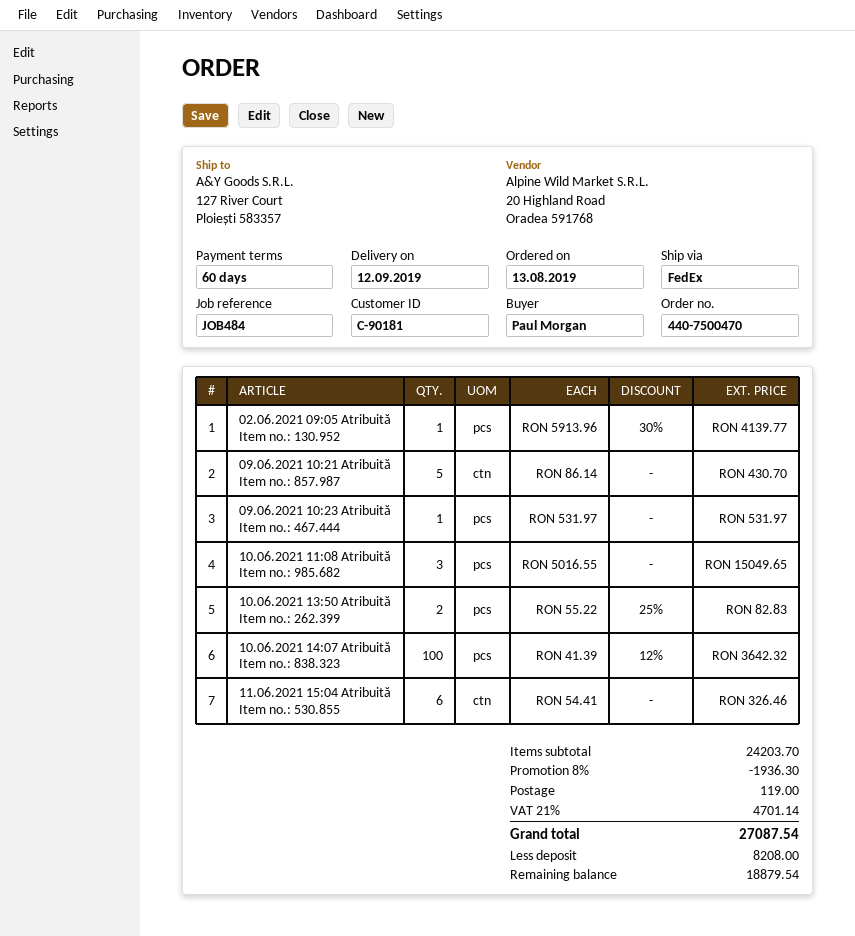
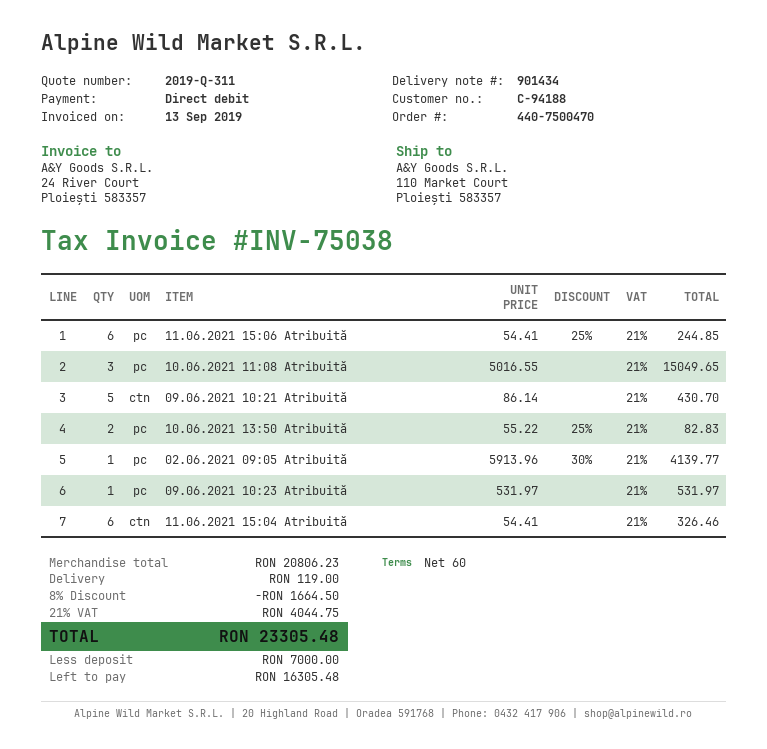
customer number: C-90181 -> C-94188
ship to: 127 River Court, Ploiești 583357 -> 110 Market Court, Ploiești 583357
10.06.2021 14:07 Atribuită: 100 x 41.39 - 12% = 3642.32 -> none
11.06.2021 15:06 Atribuită: none -> 6 x 54.41 - 25% = 244.85
subtotal: 24203.70 -> 20806.23
discount: 8% = 1936.30 -> 8% = 1664.50
tax: 21% = 4701.14 -> 21% = 4044.75
total: 27087.54 -> 23305.48
deposit: 8208.00 -> 7000.00
balance: 18879.54 -> 16305.48

